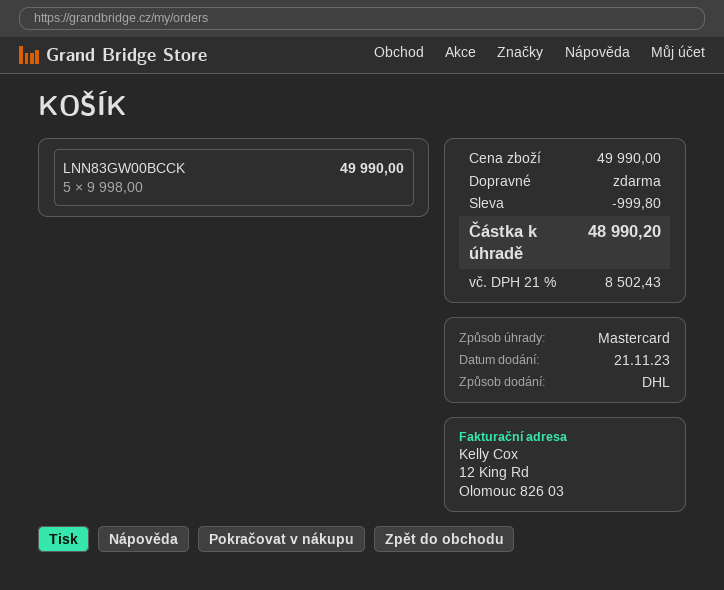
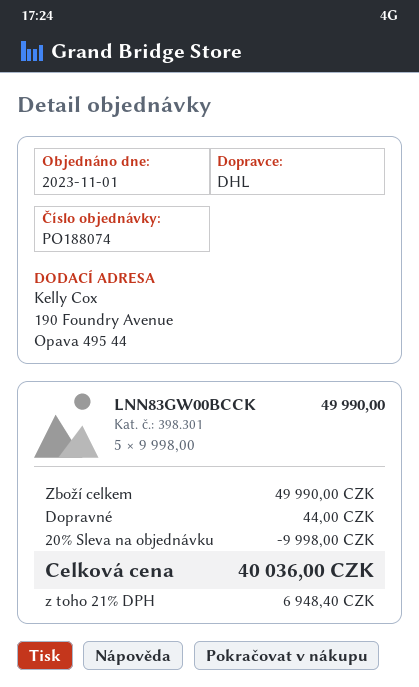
discount: 999.80 -> 9998.00
shipping: 0.00 -> 44.00
tax: 21% = 8502.43 -> 21% = 6948.40
total: 48990.20 -> 40036.00

